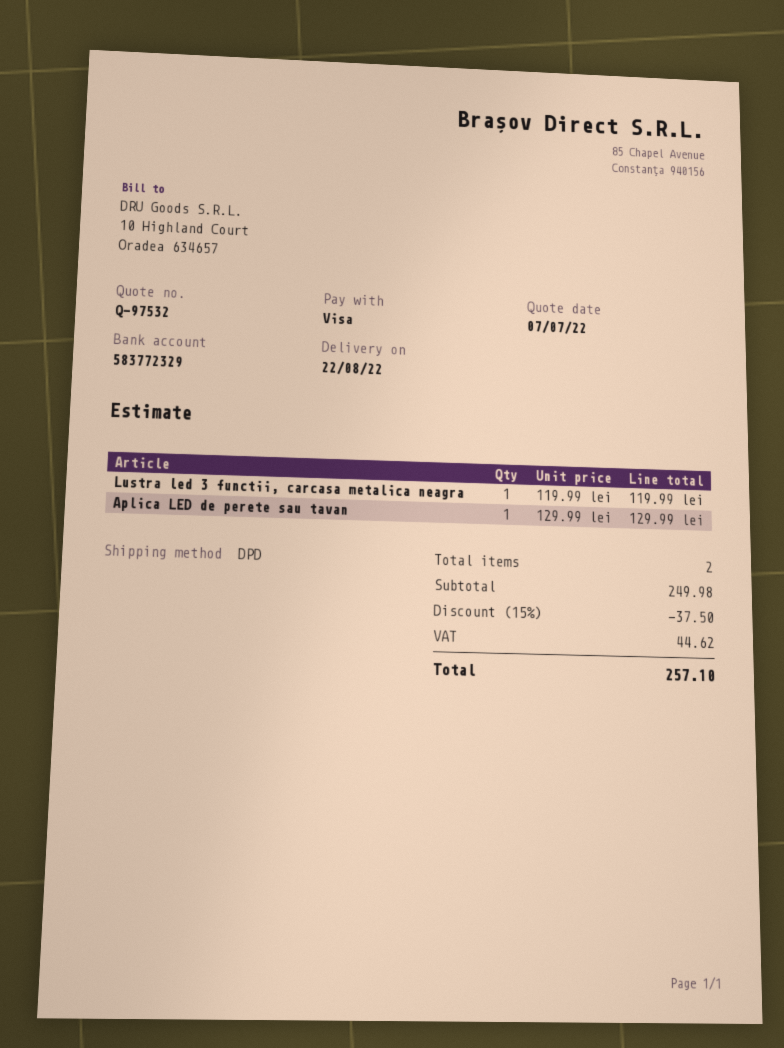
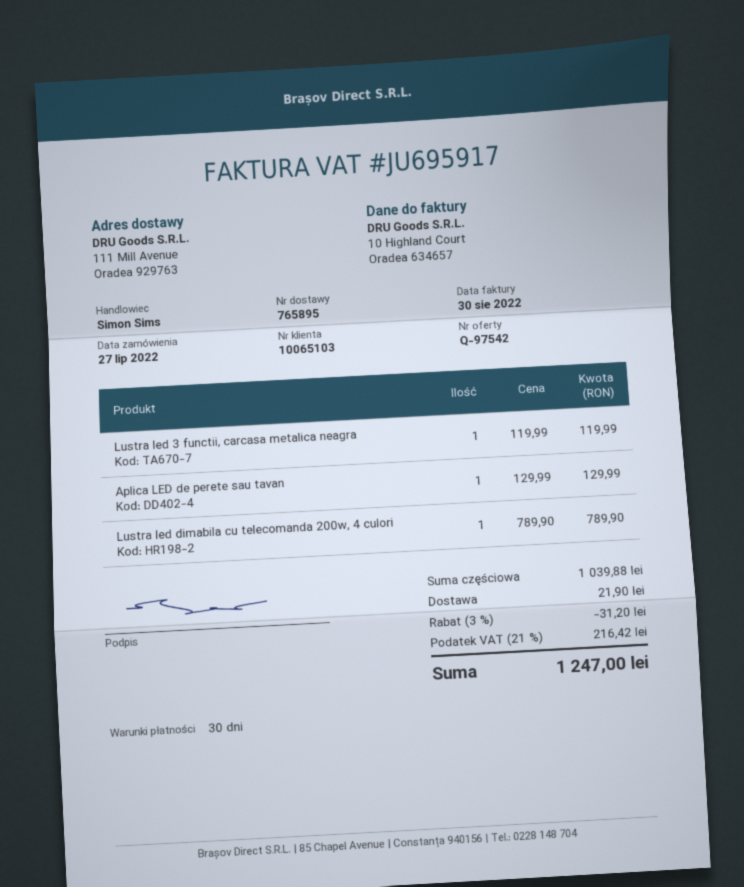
quote number: Q-97532 -> Q-97542
Lustra led dimabila cu telecomanda 200w, 4 culori: none -> 1 x 789.90 = 789.90
subtotal: 249.98 -> 1039.88
discount: 15% = 37.50 -> 3% = 31.20
shipping: none -> 21.90
tax: 44.62 -> 216.42
total: 257.10 -> 1247.00

